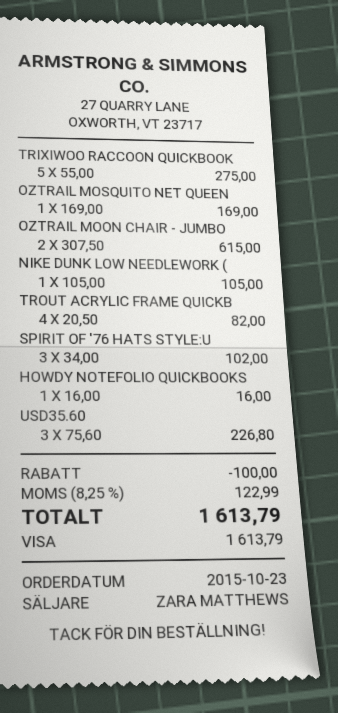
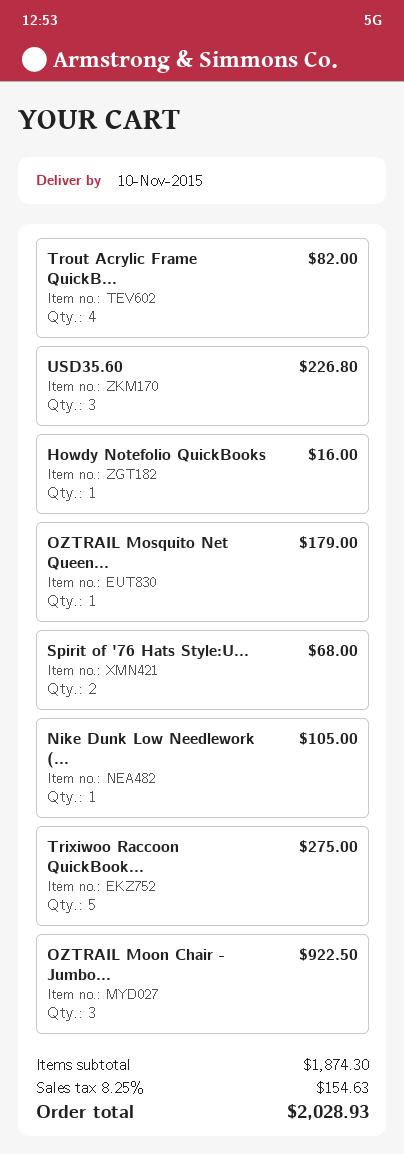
OZTRAIL MOSQUITO NET QUEEN: 1 for 169.00 -> 1 for 179.00
OZTRAIL MOON CHAIR - JUMBO: 2 for 615.00 -> 3 for 922.50
SPIRIT OF '76 HATS STYLE:U: 3 for 102.00 -> 2 for 68.00
discount: 100.00 -> none
tax: 8.25% = 122.99 -> 8.25% = 154.63
total: 1613.79 -> 2028.93

